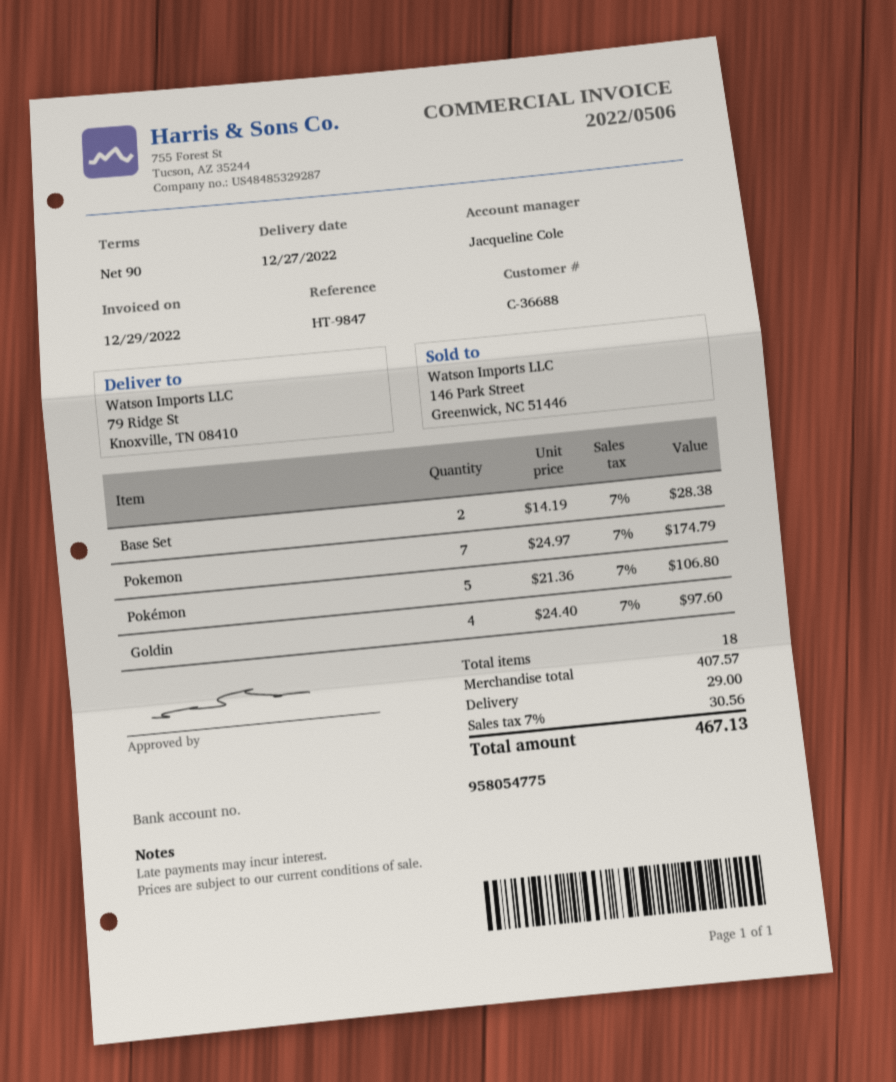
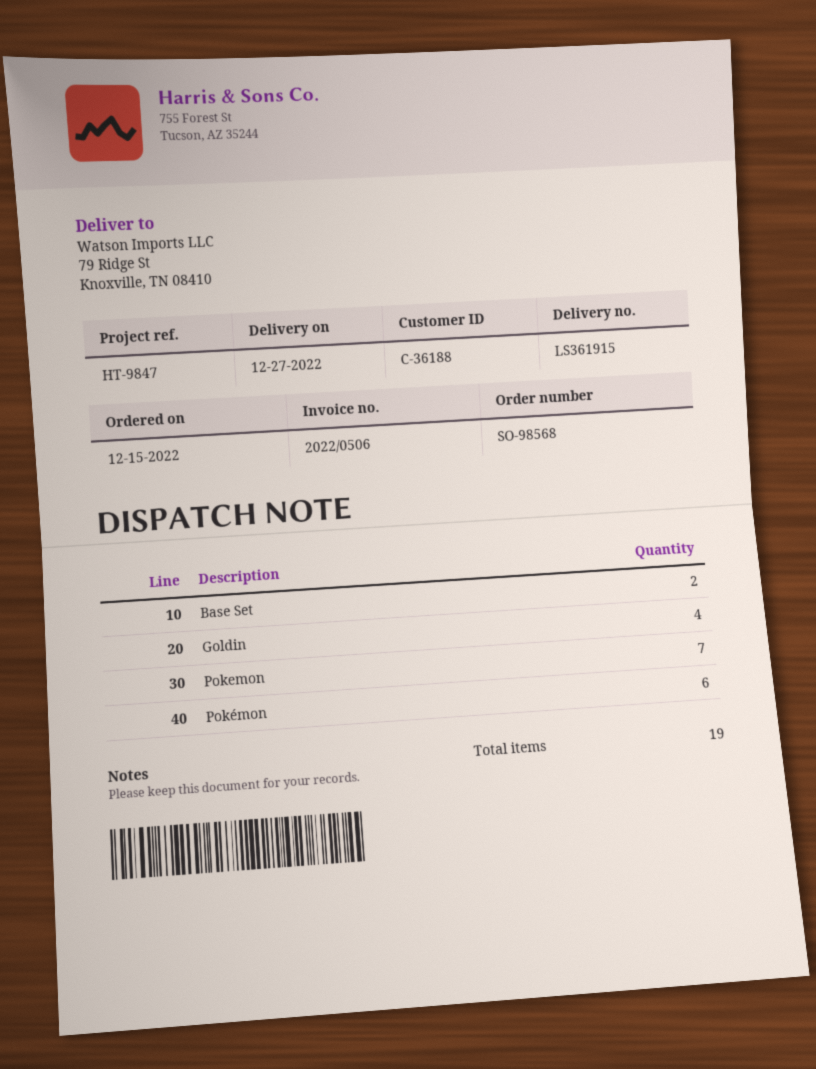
customer number: C-36688 -> C-36188
Pokémon: 5 -> 6
total quantity: 18 -> 19

